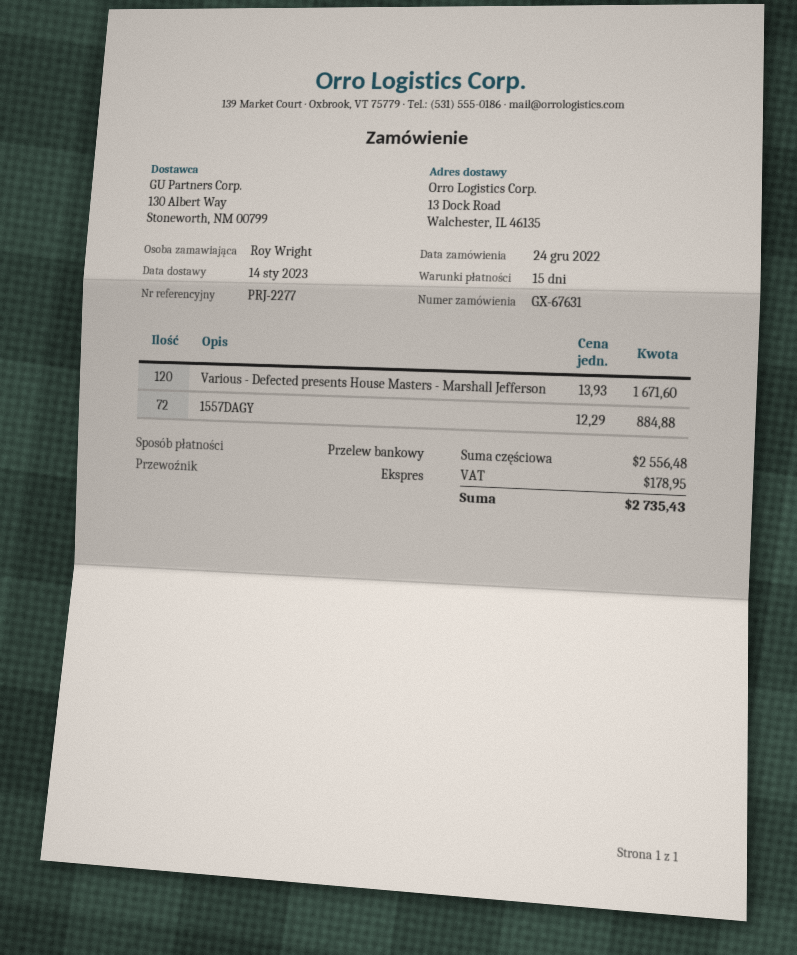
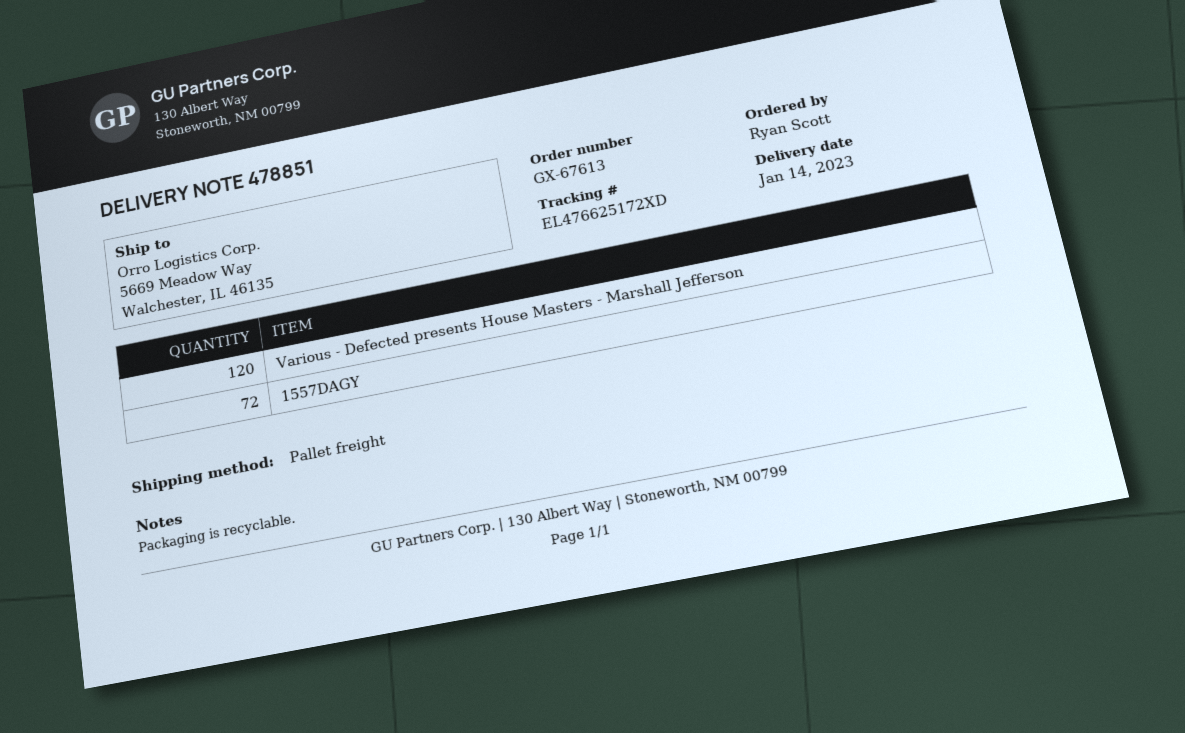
order number: GX-67631 -> GX-67613
ordered by: Roy Wright -> Ryan Scott
shipping method: express -> pallet freight
ship to: 13 Dock Road, Walchester, IL 46135 -> 5669 Meadow Way, Walchester, IL 46135

